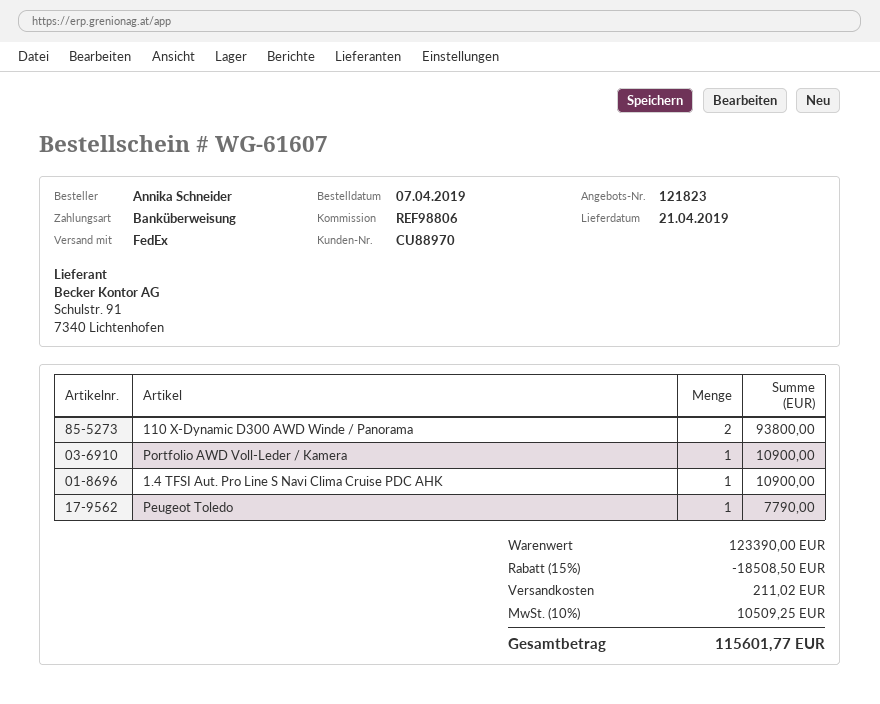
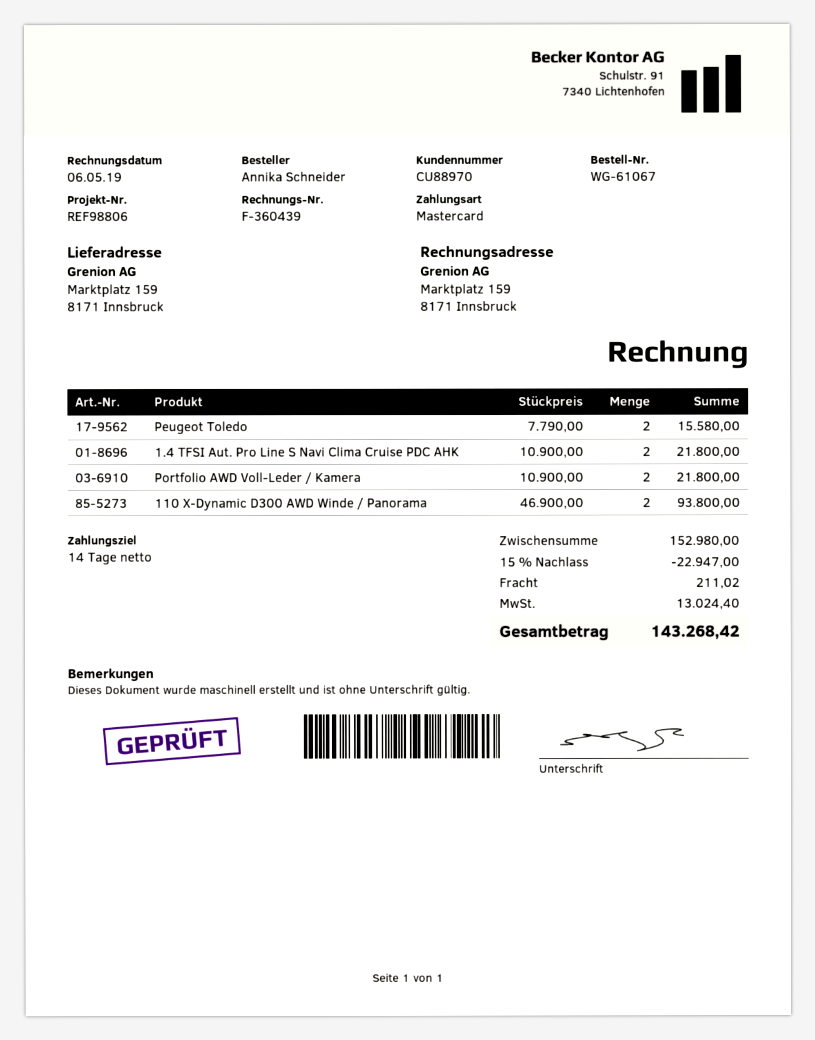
order number: WG-61607 -> WG-61067
payment method: bank transfer -> Mastercard
Portfolio AWD Voll-Leder / Kamera: 1 for 10900.00 -> 2 for 21800.00
1.4 TFSI Aut. Pro Line S Navi Clima Cruise PDC AHK: 1 for 10900.00 -> 2 for 21800.00
Peugeot Toledo: 1 for 7790.00 -> 2 for 15580.00
subtotal: 123390.00 -> 152980.00
discount: 15% = 18508.50 -> 15% = 22947.00
tax: 10509.25 -> 13024.40
total: 115601.77 -> 143268.42

